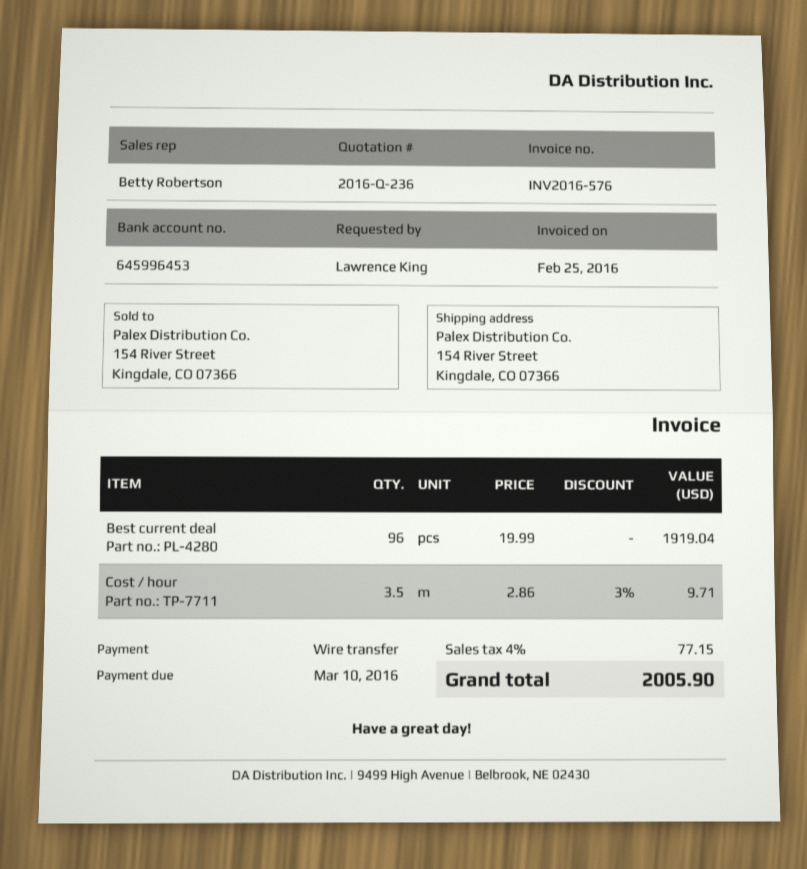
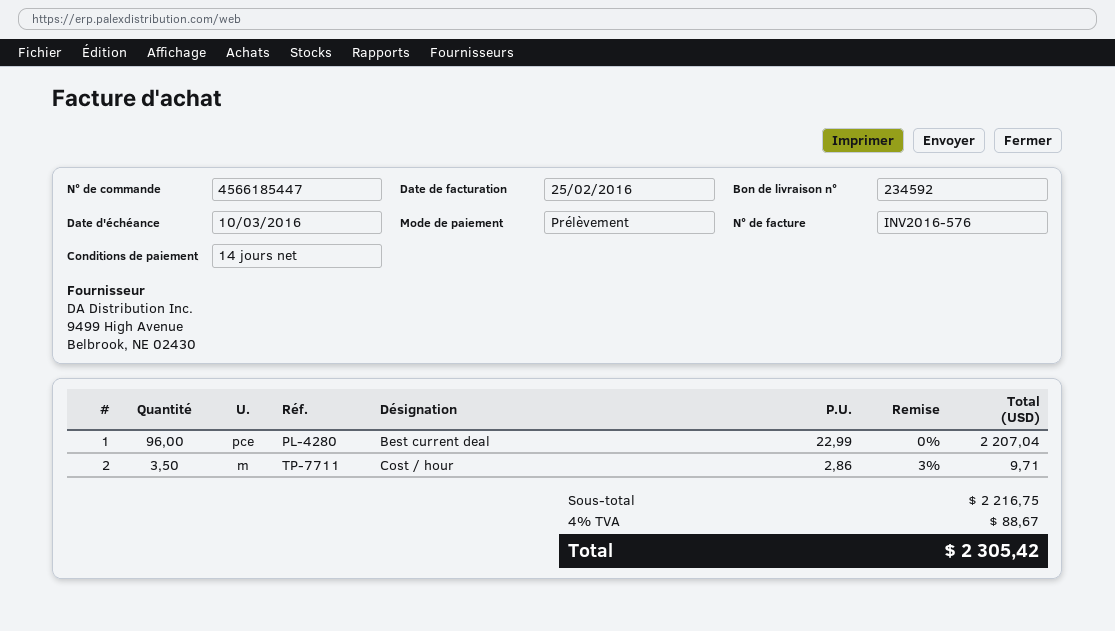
payment method: bank transfer -> direct debit
Best current deal: 96 x 19.99 = 1919.04 -> 96 x 22.99 = 2207.04
tax: 4% = 77.15 -> 4% = 88.67
total: 2005.90 -> 2305.42

